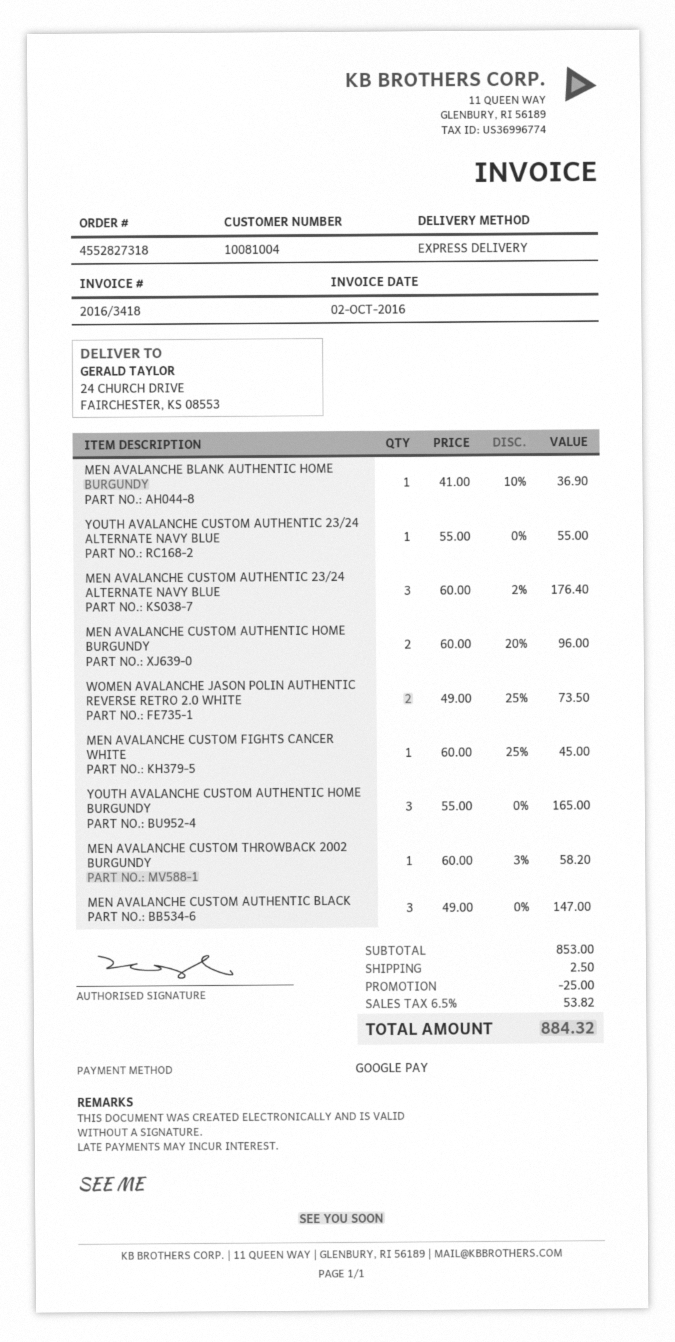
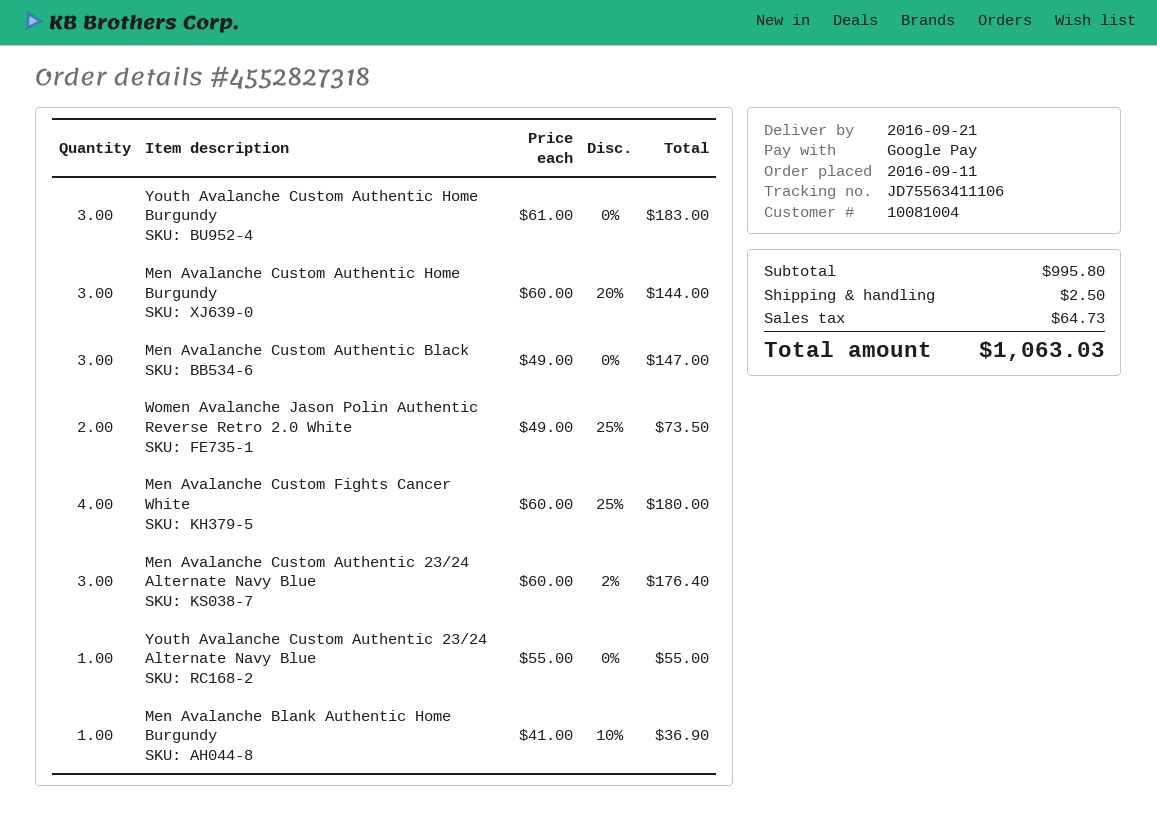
MEN AVALANCHE CUSTOM AUTHENTIC HOME BURGUNDY: 2 x 60.00 - 20% = 96.00 -> 3 x 60.00 - 20% = 144.00
MEN AVALANCHE CUSTOM FIGHTS CANCER WHITE: 1 x 60.00 - 25% = 45.00 -> 4 x 60.00 - 25% = 180.00
YOUTH AVALANCHE CUSTOM AUTHENTIC HOME BURGUNDY: 3 x 55.00 = 165.00 -> 3 x 61.00 = 183.00
MEN AVALANCHE CUSTOM THROWBACK 2002 BURGUNDY: 1 x 60.00 - 3% = 58.20 -> none
subtotal: 853.00 -> 995.80
discount: 25.00 -> none
tax: 53.82 -> 64.73
total: 884.32 -> 1063.03

